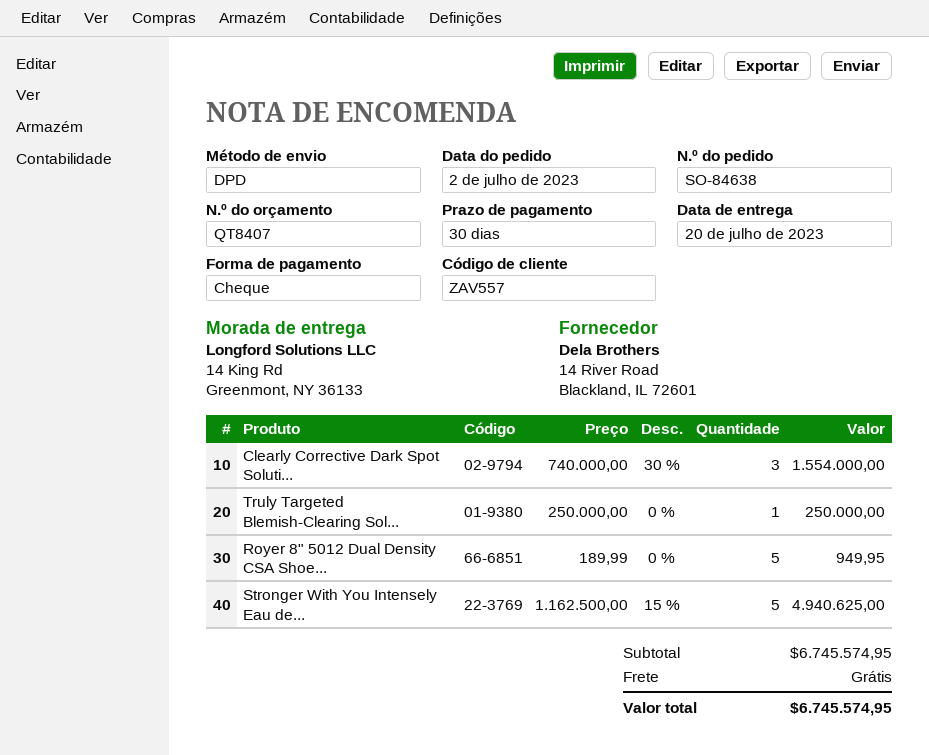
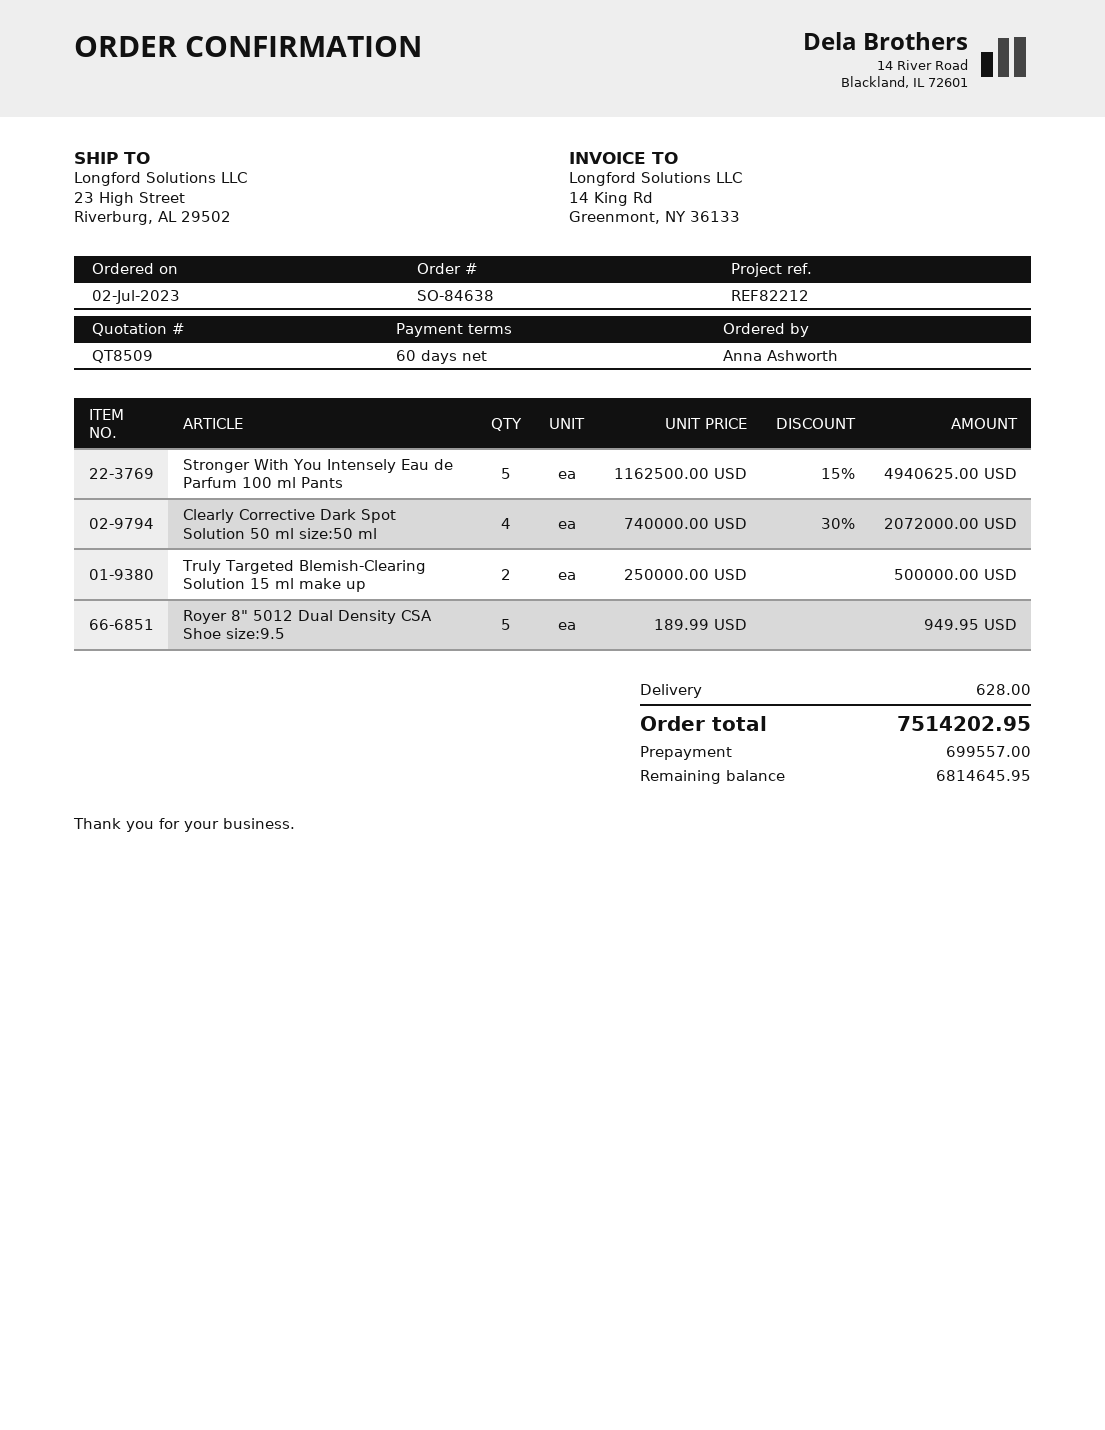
quote number: QT8407 -> QT8509
payment terms: 30 days -> 60 days
ship to: 14 King Rd, Greenmont, NY 36133 -> 23 High Street, Riverburg, AL 29502
Clearly Corrective Dark Spot Soluti...: 3 x 740000.00 - 30% = 1554000.00 -> 4 x 740000.00 - 30% = 2072000.00
Truly Targeted Blemish-Clearing Sol...: 1 x 250000.00 = 250000.00 -> 2 x 250000.00 = 500000.00
shipping: 0.00 -> 628.00
total: 6745574.95 -> 7514202.95

